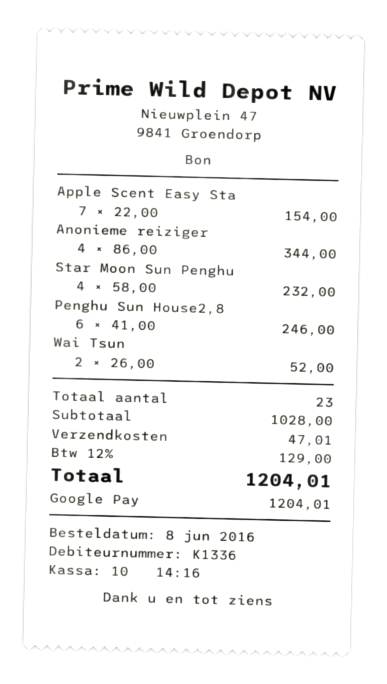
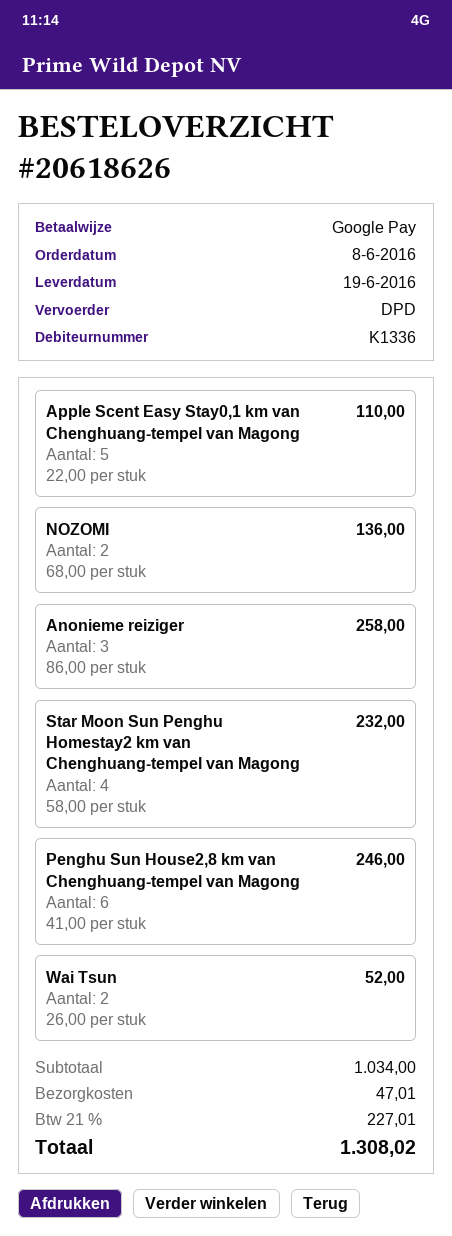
Apple Scent Easy Sta: 7 x 22.00 = 154.00 -> 5 x 22.00 = 110.00
Anonieme reiziger: 4 x 86.00 = 344.00 -> 3 x 86.00 = 258.00
NOZOMI: none -> 2 x 68.00 = 136.00
subtotal: 1028.00 -> 1034.00
tax: 12% = 129.00 -> 21% = 227.01
total: 1204.01 -> 1308.02

